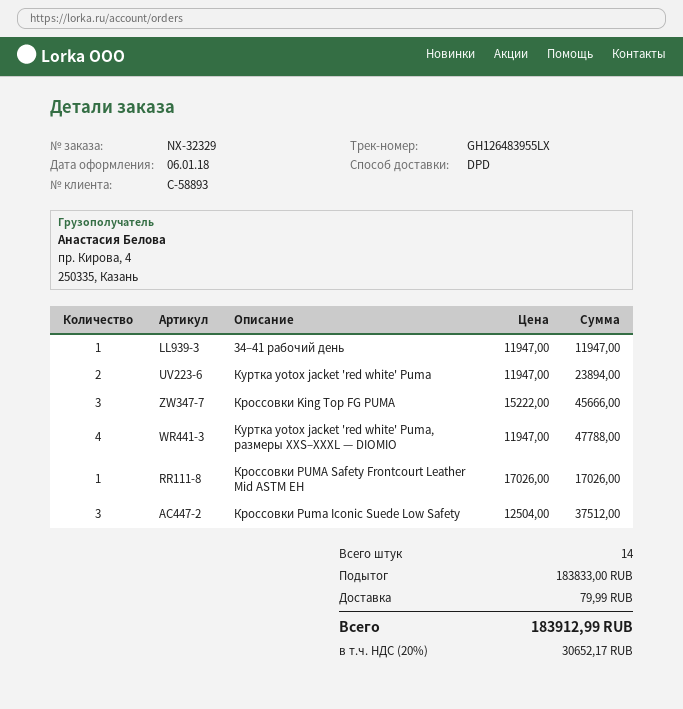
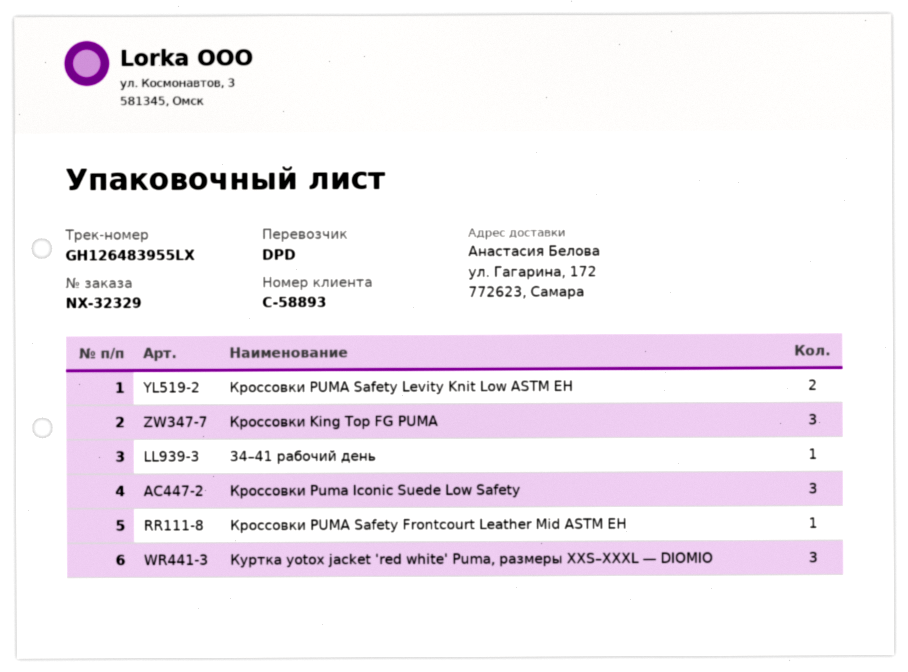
ship to: пр. Кирова, 4, 250335, Казань -> ул. Гагарина, 172, 772623, Самара
Куртка yotox jacket 'red white' Puma: 2 -> none
Куртка yotox jacket 'red white' Puma, размеры XXS–XXXL — DIOMIO: 4 -> 3
Кроссовки PUMA Safety Levity Knit Low ASTM EH: none -> 2

